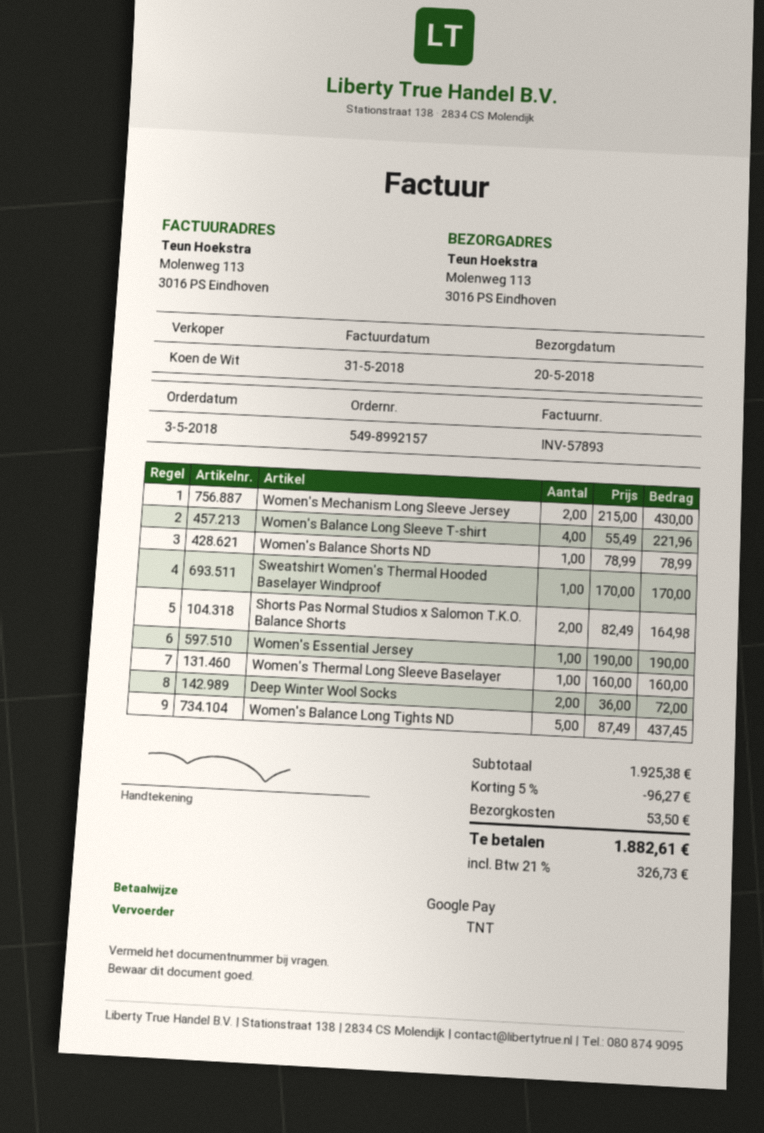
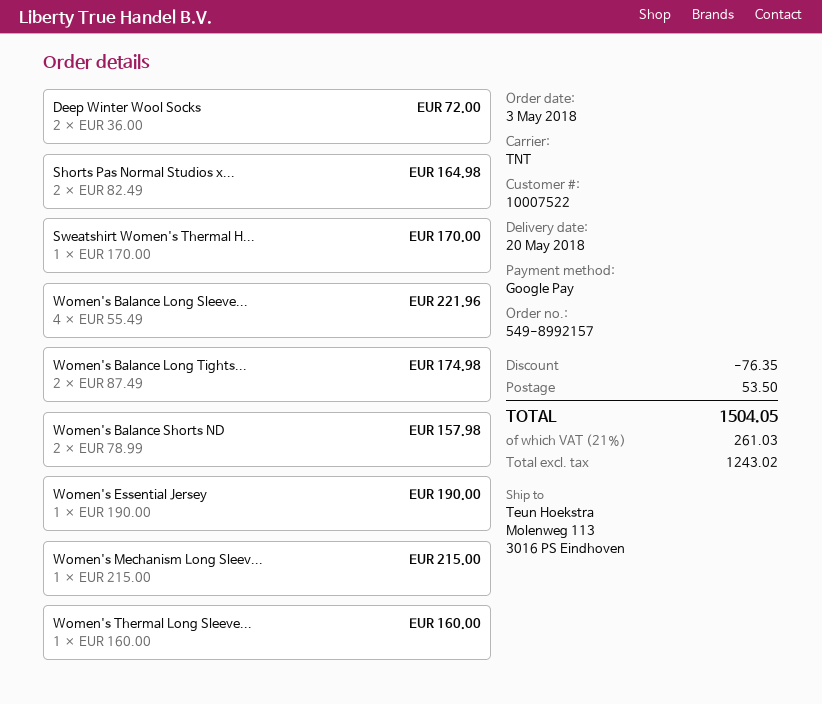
Women's Mechanism Long Sleeve Jersey: 2 x 215.00 = 430.00 -> 1 x 215.00 = 215.00
Women's Balance Shorts ND: 1 x 78.99 = 78.99 -> 2 x 78.99 = 157.98
Women's Balance Long Tights ND: 5 x 87.49 = 437.45 -> 2 x 87.49 = 174.98
discount: 96.27 -> 76.35
tax: 21% = 326.73 -> 21% = 261.03
total: 1882.61 -> 1504.05

